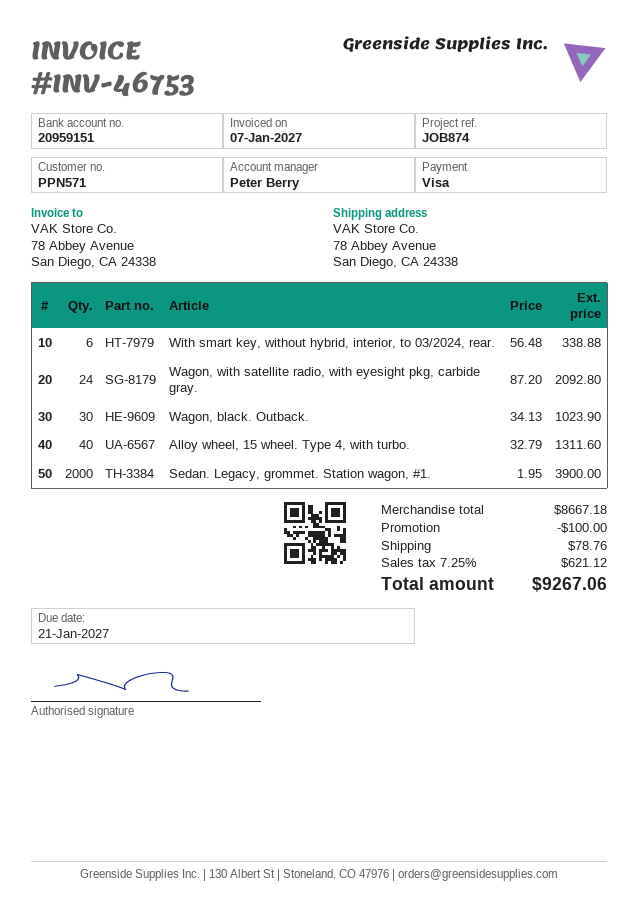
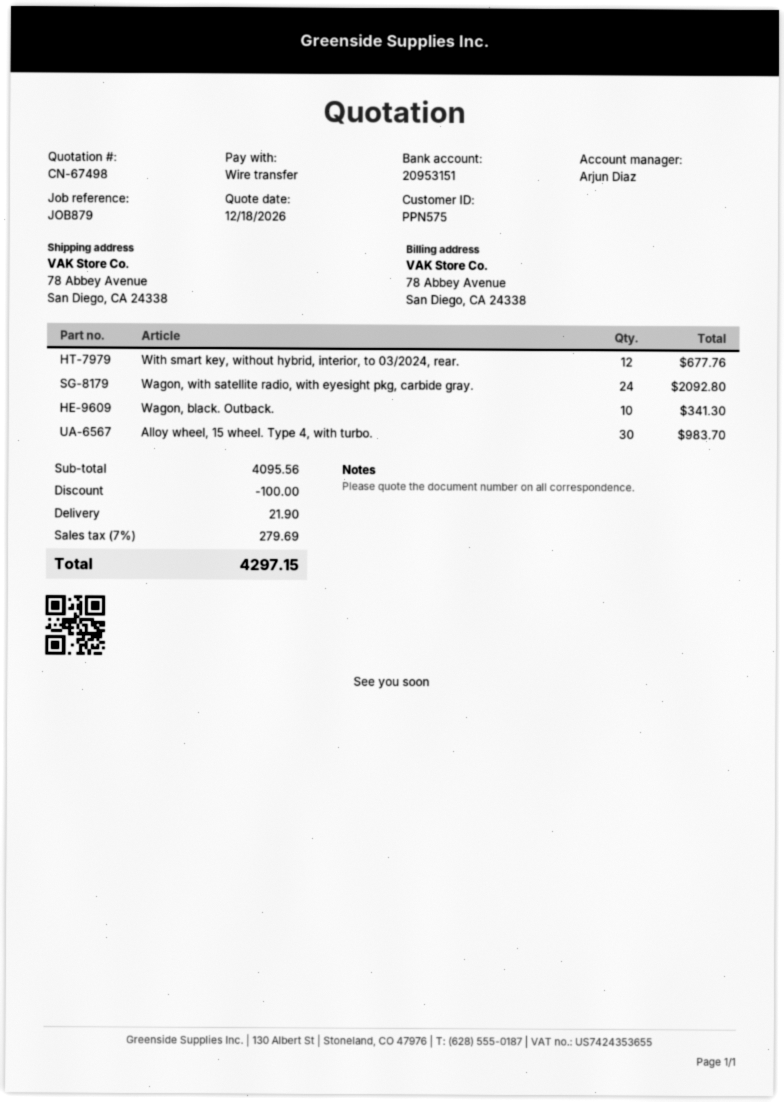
customer number: PPN571 -> PPN575
reference: JOB874 -> JOB879
sales rep: Peter Berry -> Arjun Diaz
payment method: Visa -> bank transfer
bank account: 20959151 -> 20953151
With smart key, without hybrid, interior, to 03/2024, rear.: 6 for 338.88 -> 12 for 677.76
Wagon, black. Outback.: 30 for 1023.90 -> 10 for 341.30
Alloy wheel, 15 wheel. Type 4, with turbo.: 40 for 1311.60 -> 30 for 983.70
Sedan. Legacy, grommet. Station wagon, #1.: 2000 for 3900.00 -> none
subtotal: 8667.18 -> 4095.56
shipping: 78.76 -> 21.90
tax: 7.25% = 621.12 -> 7% = 279.69
total: 9267.06 -> 4297.15

